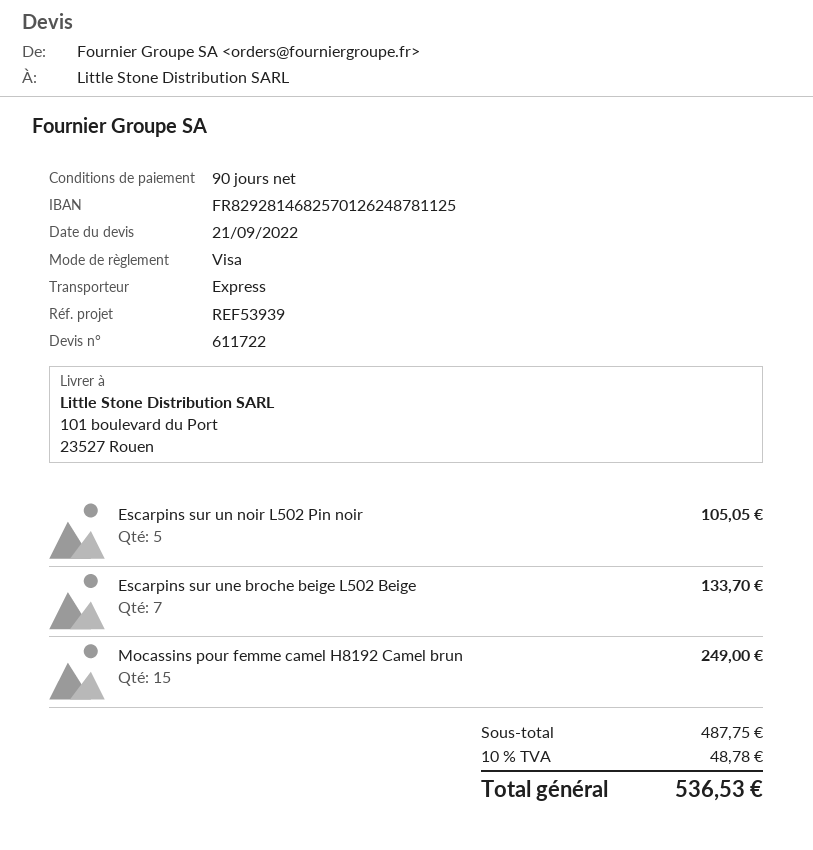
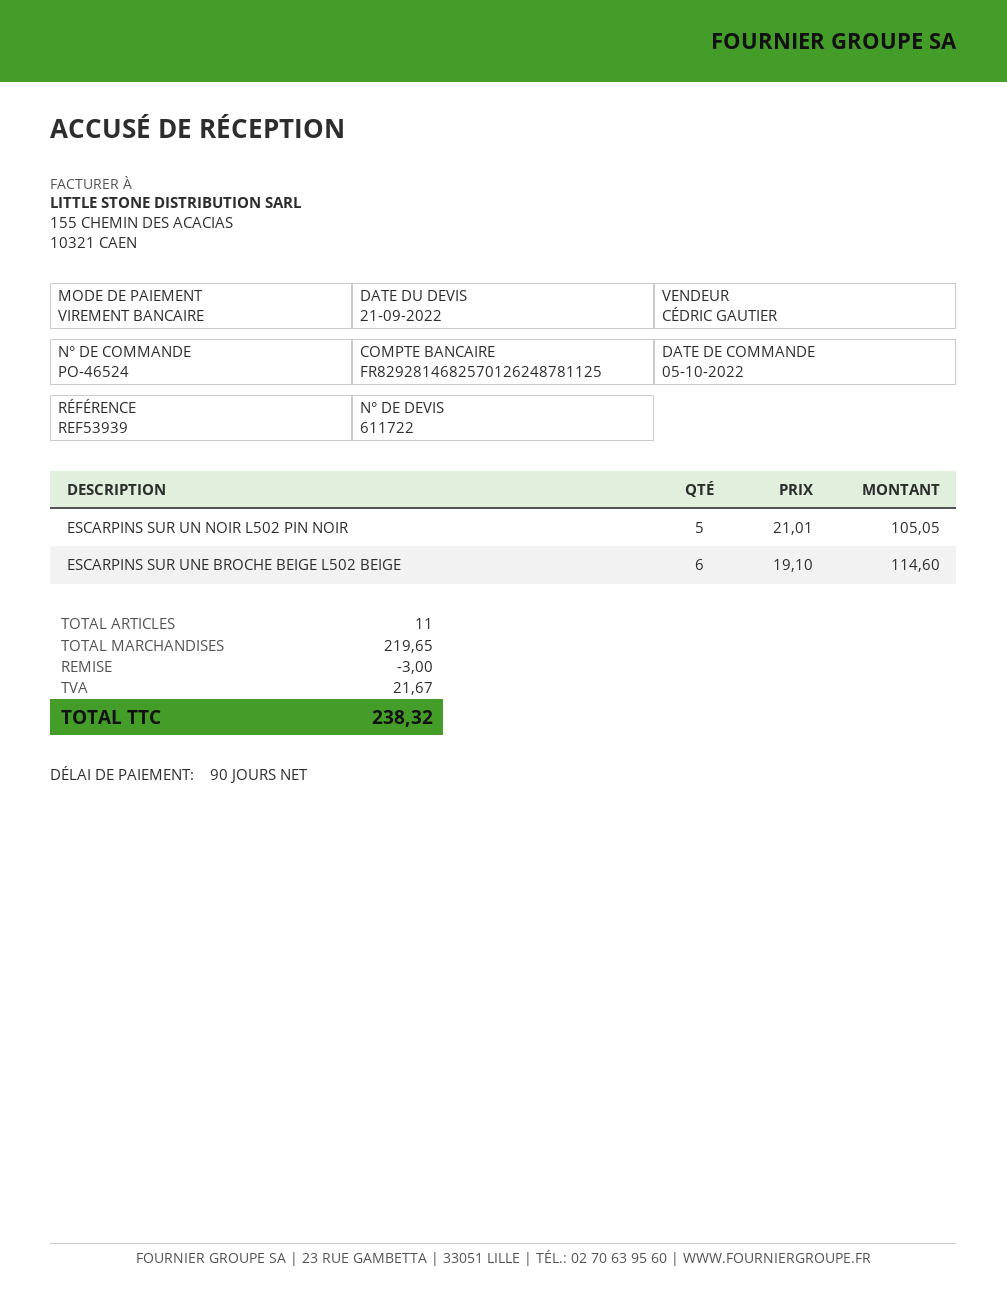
payment method: Visa -> bank transfer
Escarpins sur une broche beige L502 Beige: 7 for 133.70 -> 6 for 114.60
Mocassins pour femme camel H8192 Camel brun: 15 for 249.00 -> none
subtotal: 487.75 -> 219.65
discount: none -> 3.00
tax: 48.78 -> 21.67
total: 536.53 -> 238.32

